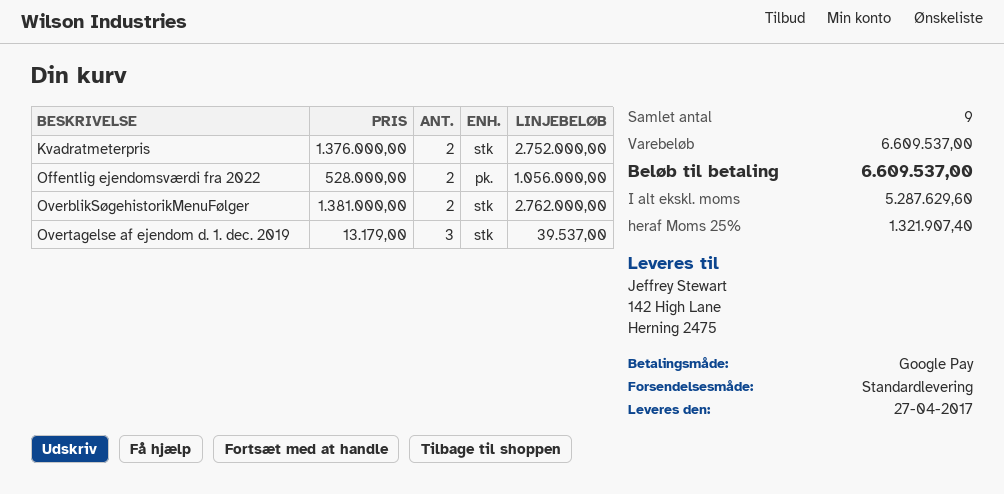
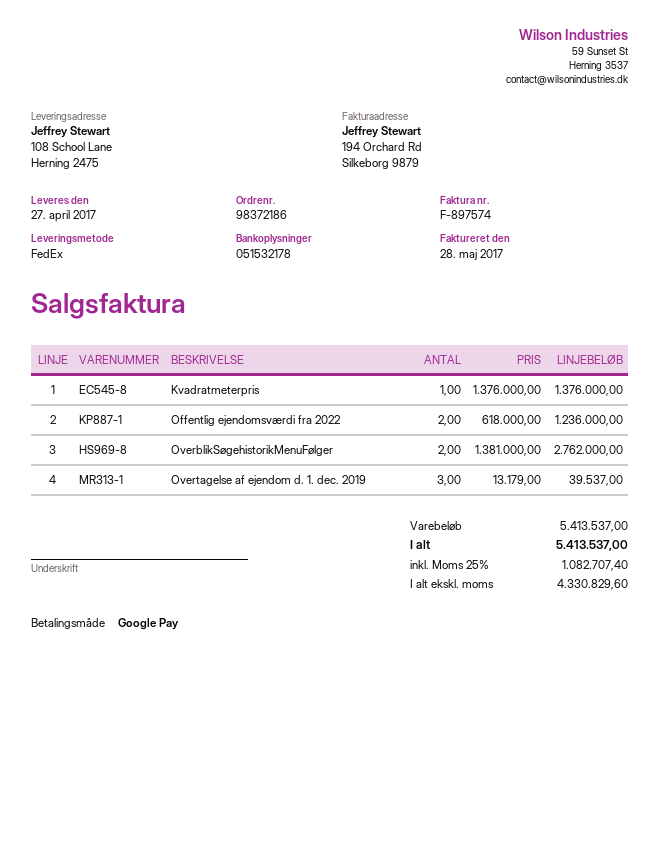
shipping method: standard -> FedEx
ship to: 142 High Lane, Herning 2475 -> 108 School Lane, Herning 2475
Kvadratmeterpris: 2 x 1376000.00 = 2752000.00 -> 1 x 1376000.00 = 1376000.00
Offentlig ejendomsværdi fra 2022: 2 x 528000.00 = 1056000.00 -> 2 x 618000.00 = 1236000.00
subtotal: 6609537.00 -> 5413537.00
net: 5287629.60 -> 4330829.60
tax: 25% = 1321907.40 -> 25% = 1082707.40
total: 6609537.00 -> 5413537.00

